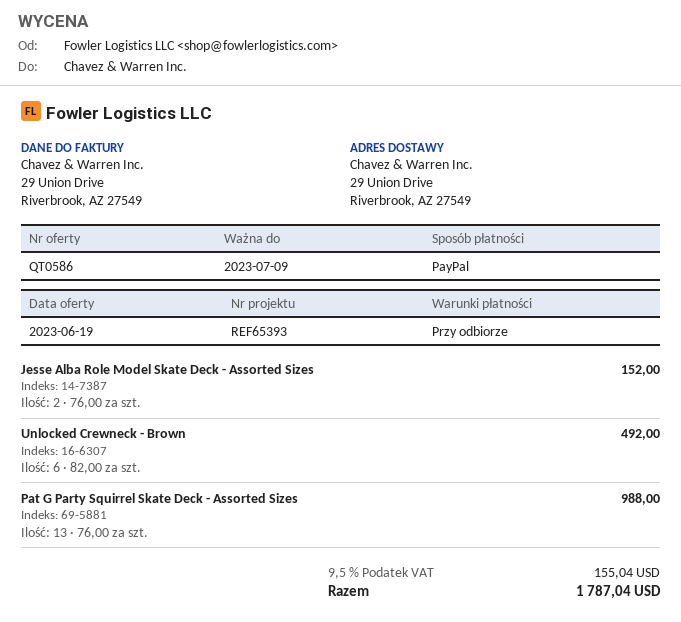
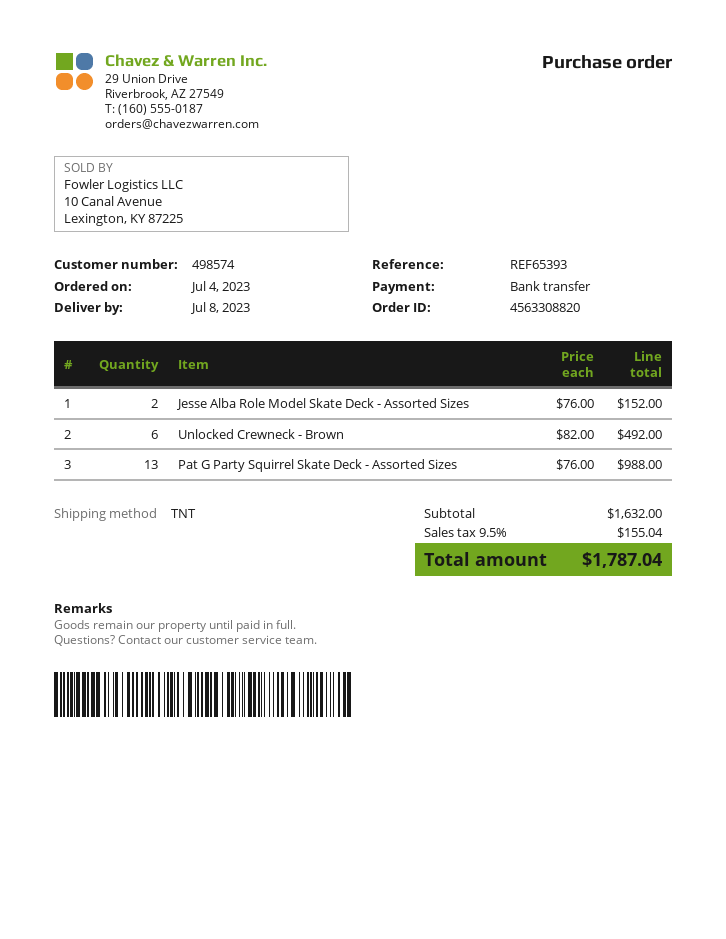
payment method: PayPal -> bank transfer

